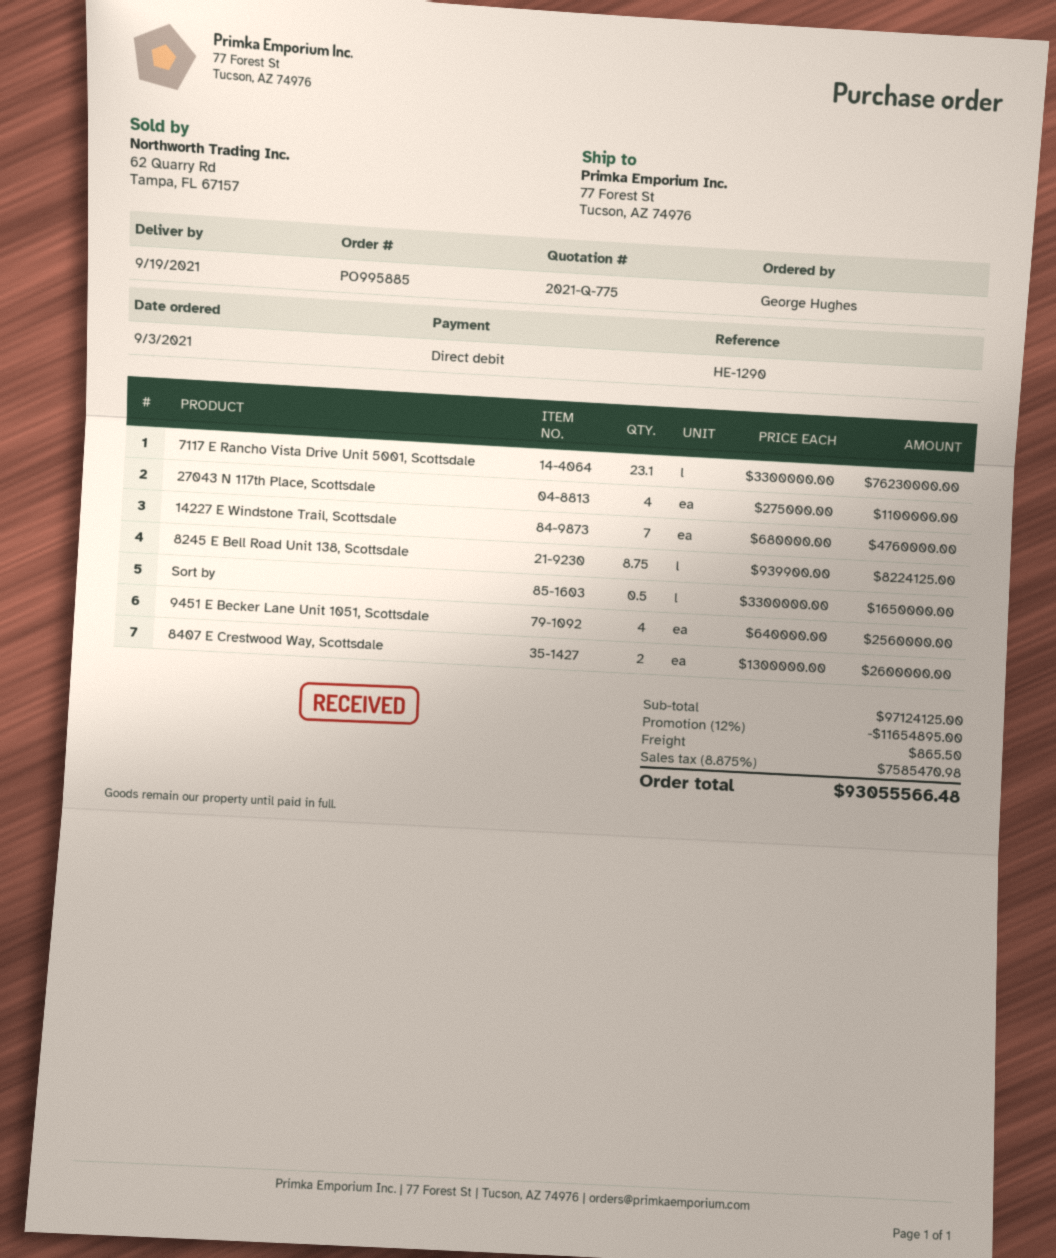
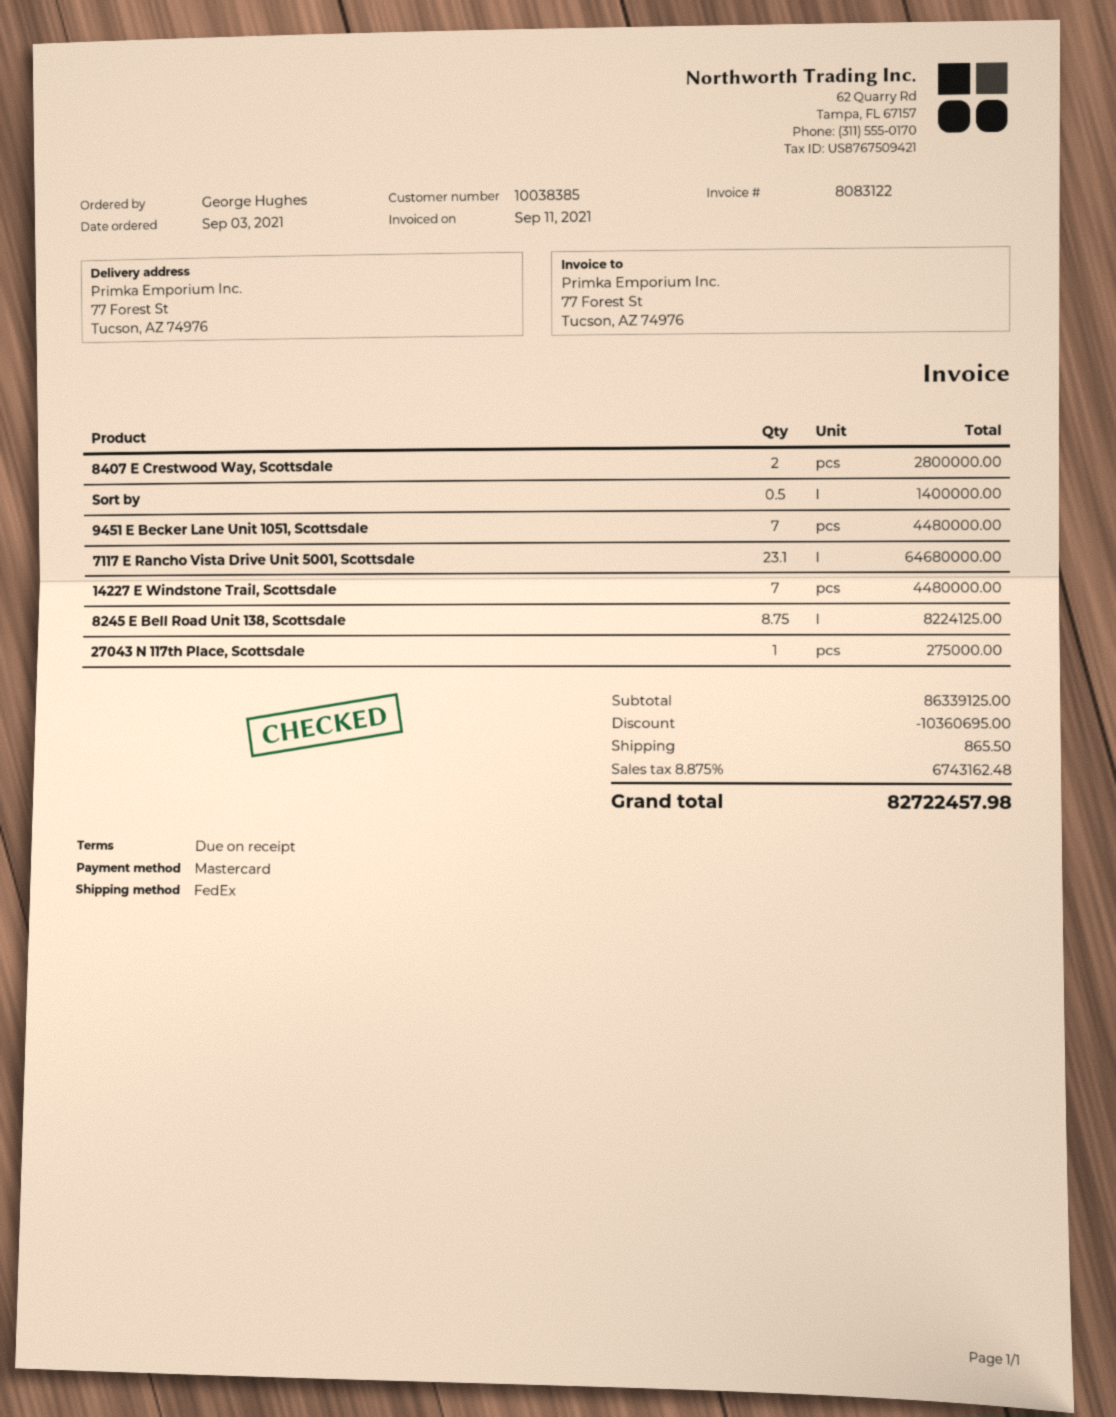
payment method: direct debit -> Mastercard
7117 E Rancho Vista Drive Unit 5001, Scottsdale: 23.1 for 76230000.00 -> 23.1 for 64680000.00
27043 N 117th Place, Scottsdale: 4 for 1100000.00 -> 1 for 275000.00
14227 E Windstone Trail, Scottsdale: 7 for 4760000.00 -> 7 for 4480000.00
Sort by: 0.5 for 1650000.00 -> 0.5 for 1400000.00
9451 E Becker Lane Unit 1051, Scottsdale: 4 for 2560000.00 -> 7 for 4480000.00
8407 E Crestwood Way, Scottsdale: 2 for 2600000.00 -> 2 for 2800000.00
subtotal: 97124125.00 -> 86339125.00
discount: 11654895.00 -> 10360695.00
tax: 8.875% = 7585470.98 -> 8.875% = 6743162.48
total: 93055566.48 -> 82722457.98

